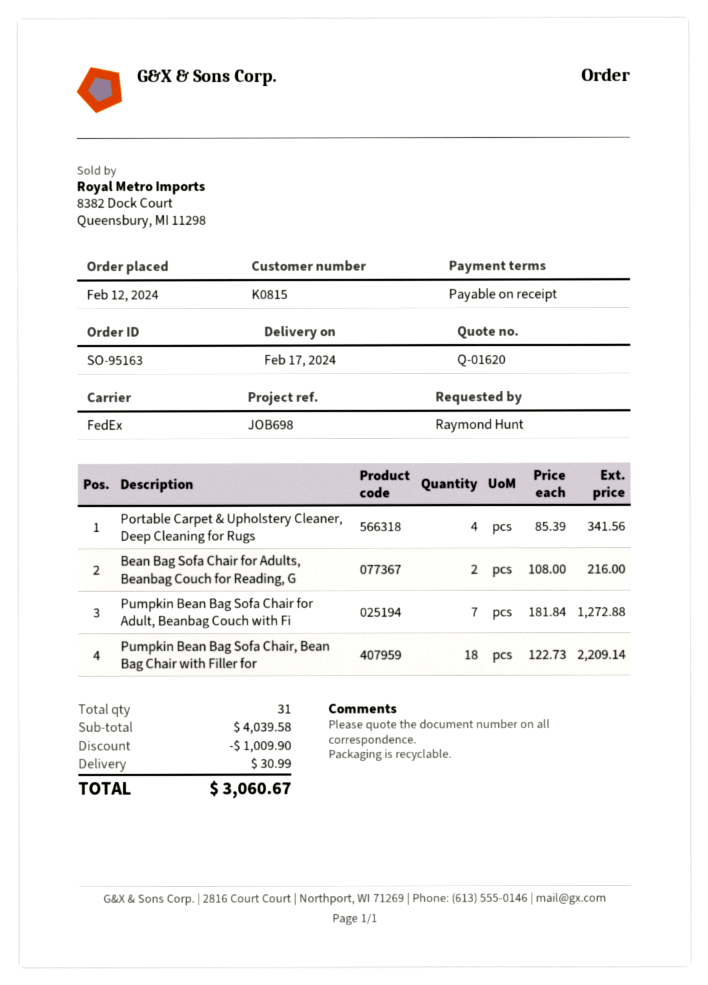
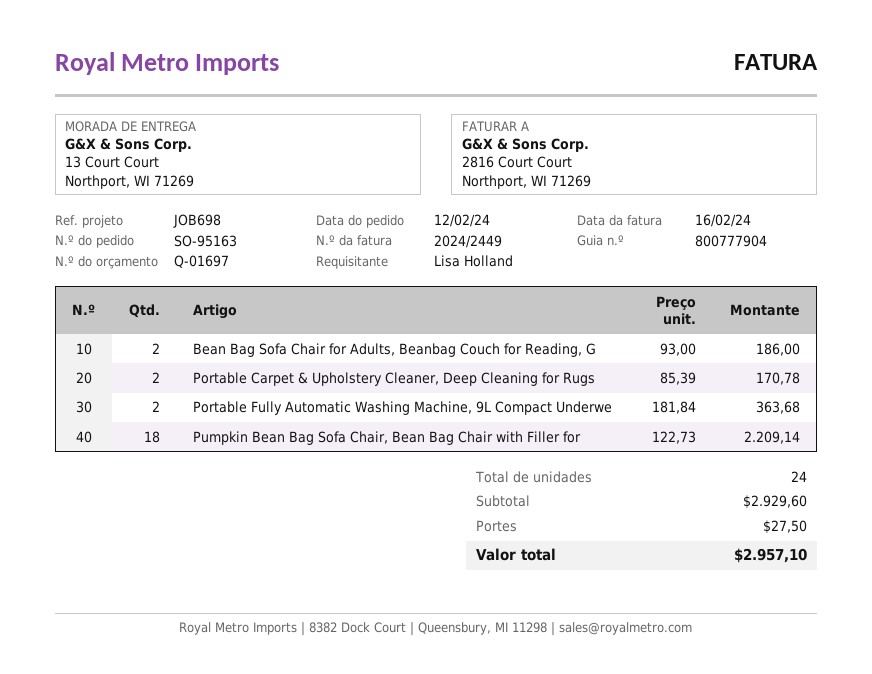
quote number: Q-01620 -> Q-01697
ordered by: Raymond Hunt -> Lisa Holland
Portable Carpet & Upholstery Cleaner, Deep Cleaning for Rugs: 4 x 85.39 = 341.56 -> 2 x 85.39 = 170.78
Bean Bag Sofa Chair for Adults, Beanbag Couch for Reading, G: 2 x 108.00 = 216.00 -> 2 x 93.00 = 186.00
Pumpkin Bean Bag Sofa Chair for Adult, Beanbag Couch with Fi: 7 x 181.84 = 1272.88 -> none
Portable Fully Automatic Washing Machine, 9L Compact Underwe: none -> 2 x 181.84 = 363.68
total quantity: 31 -> 24
subtotal: 4039.58 -> 2929.60
discount: 1009.90 -> none
shipping: 30.99 -> 27.50
total: 3060.67 -> 2957.10

